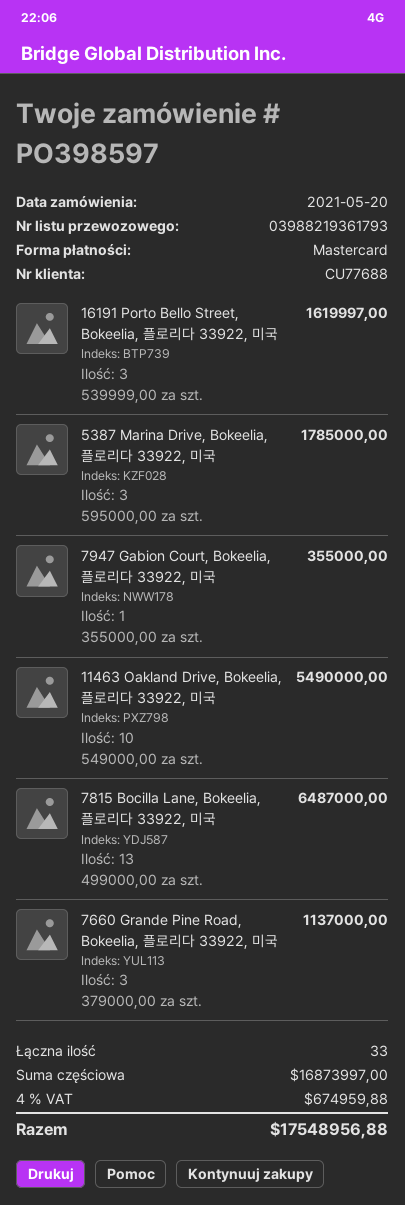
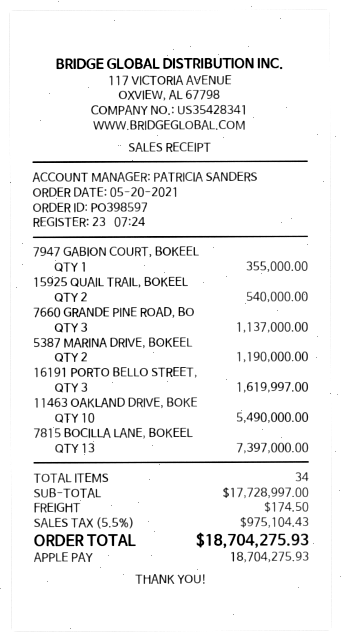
payment method: Mastercard -> Apple Pay
5387 Marina Drive, Bokeelia, 플로리다 33922, 미국: 3 for 1785000.00 -> 2 for 1190000.00
7815 Bocilla Lane, Bokeelia, 플로리다 33922, 미국: 13 for 6487000.00 -> 13 for 7397000.00
15925 QUAIL TRAIL, BOKEEL: none -> 2 for 540000.00
total quantity: 33 -> 34
subtotal: 16873997.00 -> 17728997.00
shipping: none -> 174.50
tax: 4% = 674959.88 -> 5.5% = 975104.43
total: 17548956.88 -> 18704275.93

